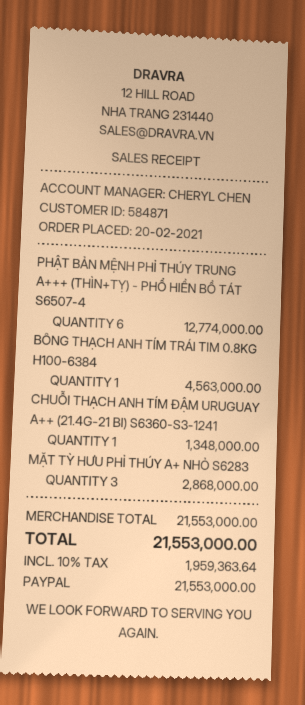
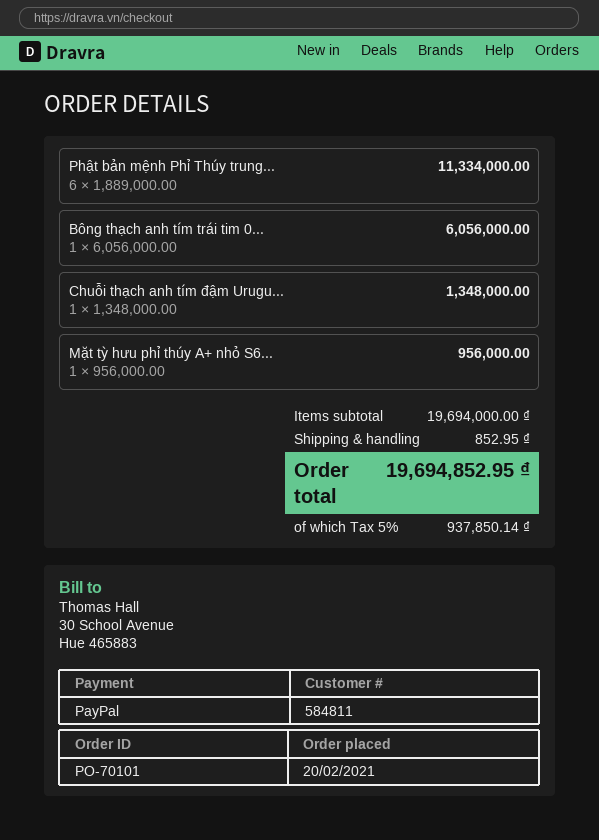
customer number: 584871 -> 584811
PHẬT BẢN MỆNH PHỈ THÚY TRUNG A+++ (THÌN+TỴ) - PHỔ HIỀN BỒ TÁT S6507-4: 6 for 12774000.00 -> 6 for 11334000.00
BÔNG THẠCH ANH TÍM TRÁI TIM 0.8KG H100-6384: 1 for 4563000.00 -> 1 for 6056000.00
MẶT TỲ HƯU PHỈ THÚY A+ NHỎ S6283: 3 for 2868000.00 -> 1 for 956000.00
subtotal: 21553000.00 -> 19694000.00
shipping: none -> 852.95
tax: 10% = 1959363.64 -> 5% = 937850.14
total: 21553000.00 -> 19694852.95

